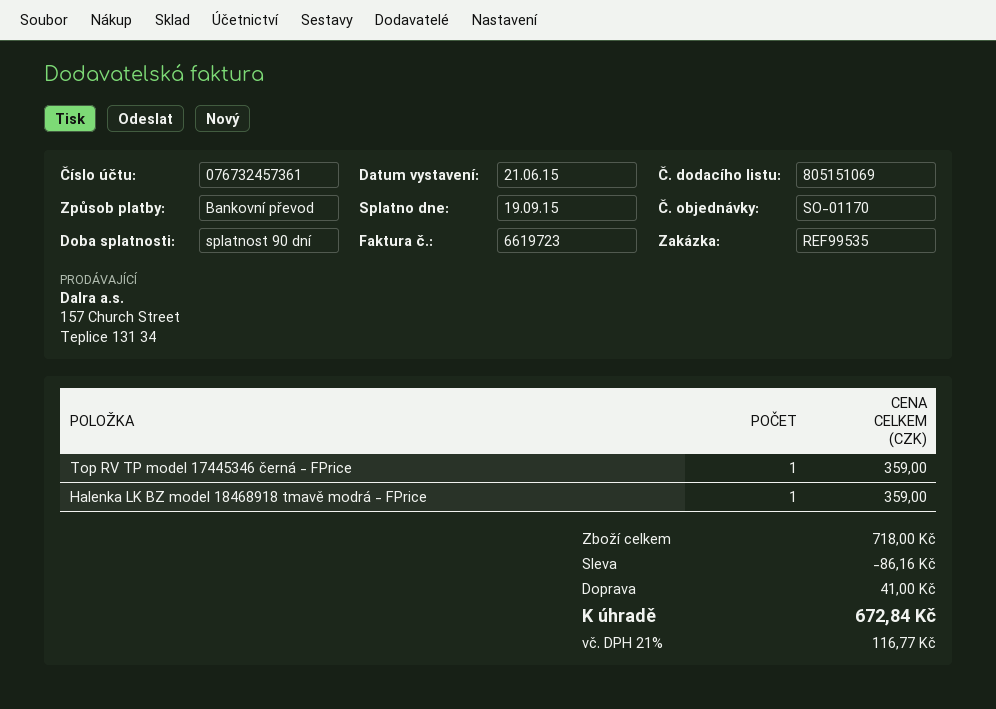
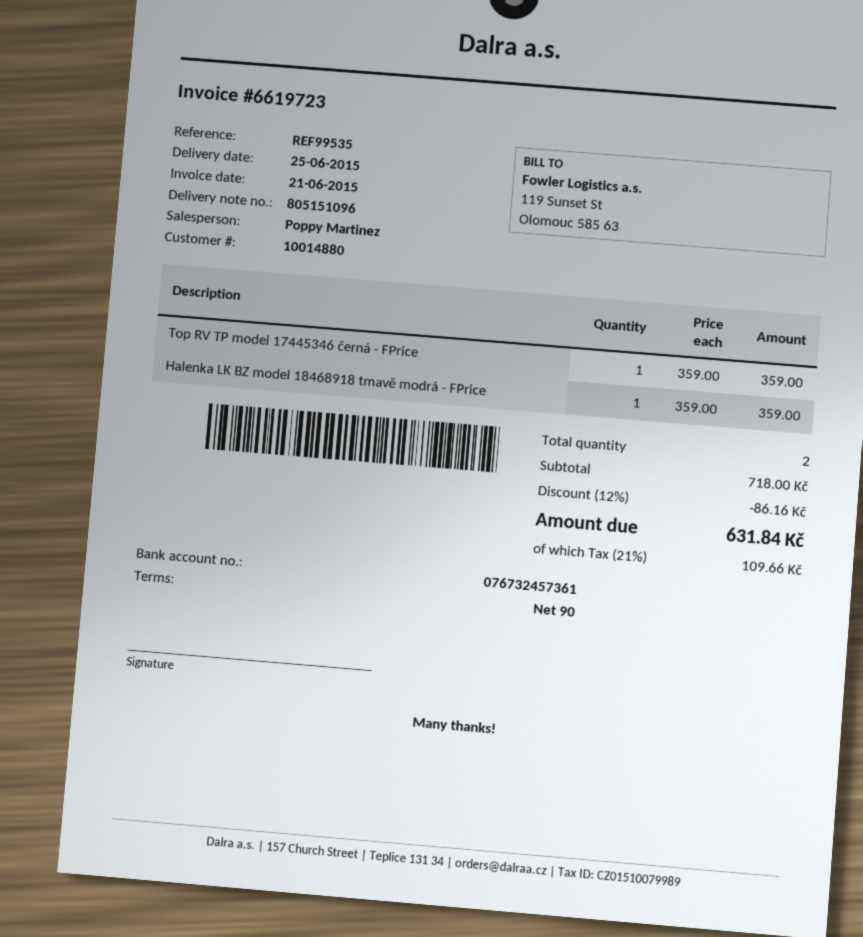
delivery note number: 805151069 -> 805151096
shipping: 41.00 -> none
tax: 21% = 116.77 -> 21% = 109.66
total: 672.84 -> 631.84

